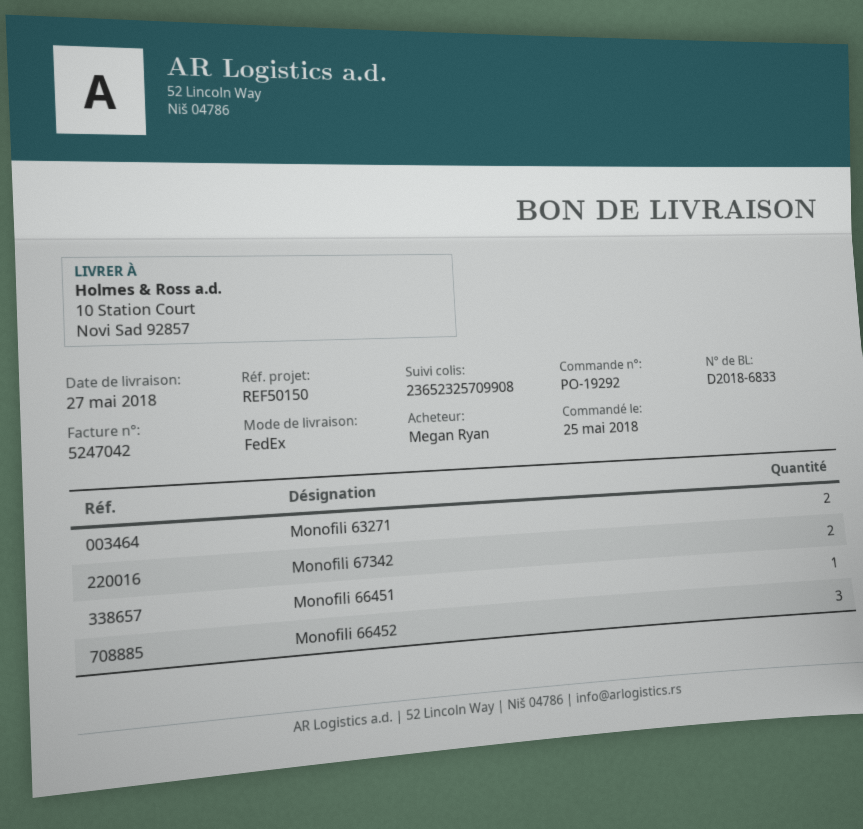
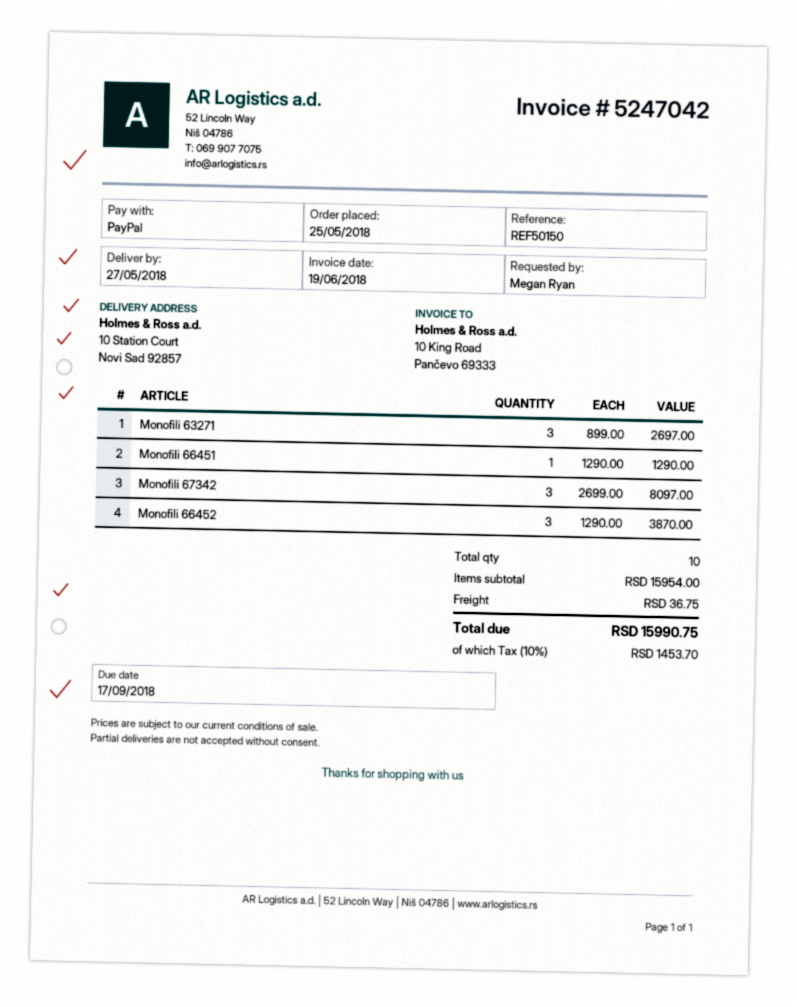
Monofili 63271: 2 -> 3
Monofili 67342: 2 -> 3

